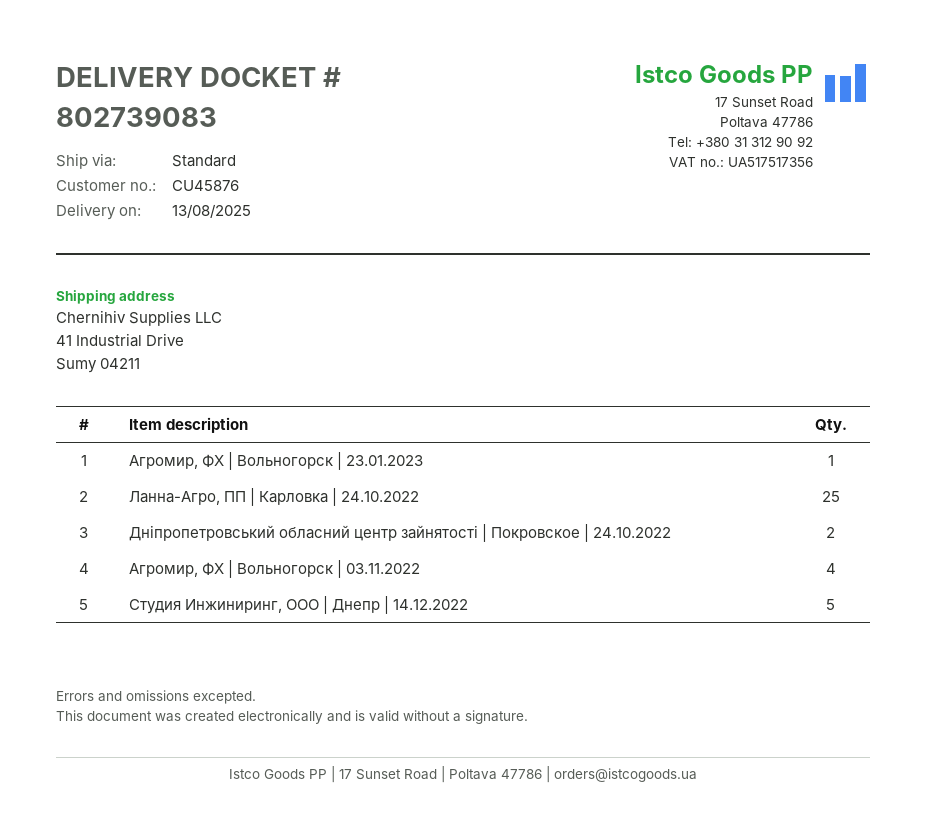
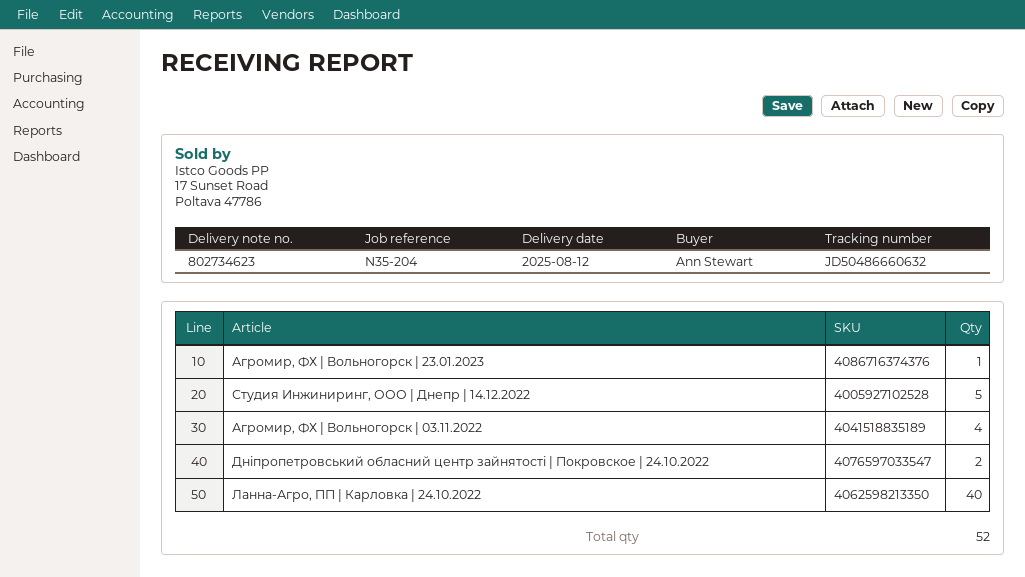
delivery note number: 802739083 -> 802734623
delivery date: 2025-08-13 -> 2025-08-12
Ланна-Агро, ПП | Карловка | 24.10.2022: 25 -> 40

